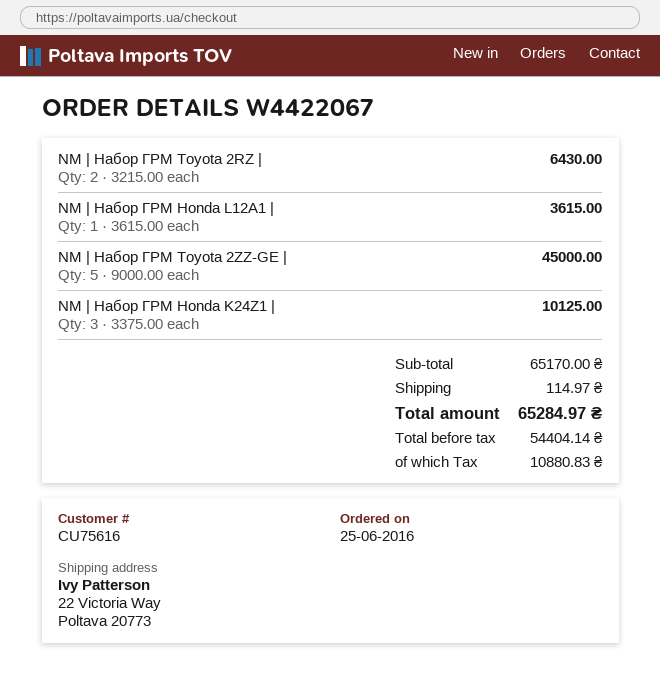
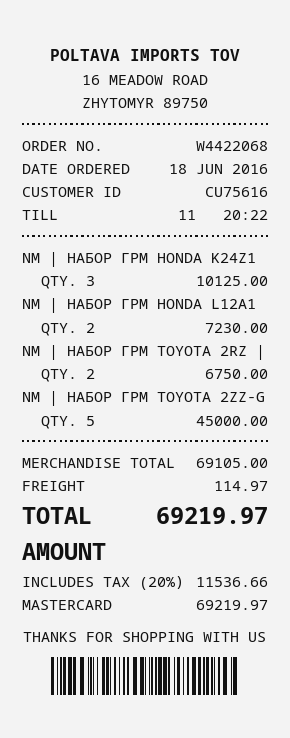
order number: W4422067 -> W4422068
order date: 2016-06-25 -> 2016-06-18
NM | Набор ГРМ Toyota 2RZ |: 2 for 6430.00 -> 2 for 6750.00
NM | Набор ГРМ Honda L12A1 |: 1 for 3615.00 -> 2 for 7230.00
subtotal: 65170.00 -> 69105.00
tax: 10880.83 -> 11536.66
total: 65284.97 -> 69219.97

